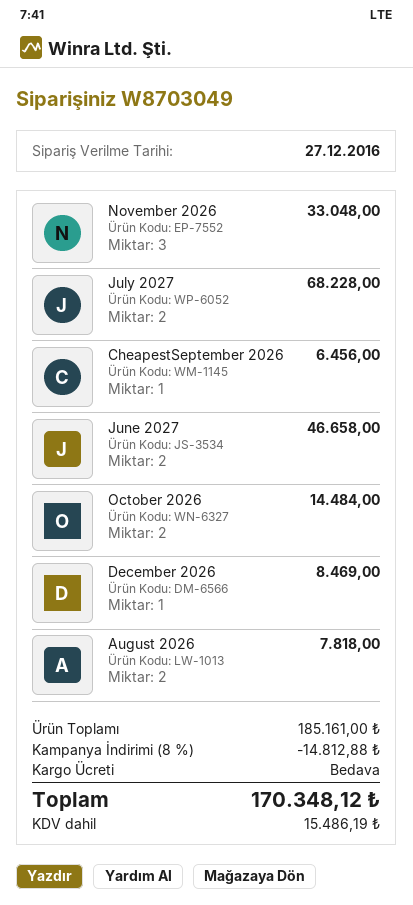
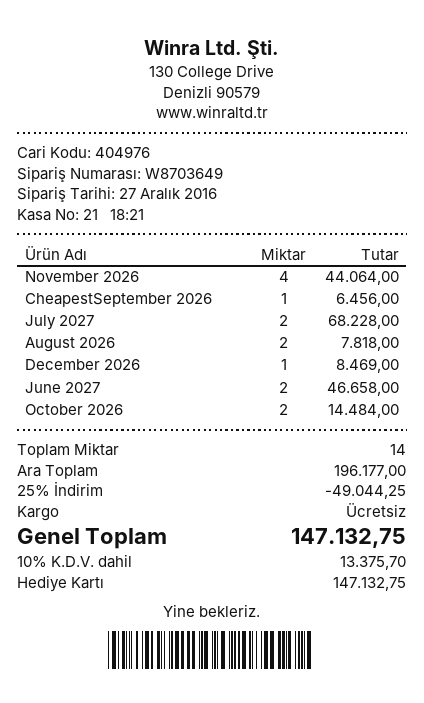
order number: W8703049 -> W8703649
November 2026: 3 for 33048.00 -> 4 for 44064.00
subtotal: 185161.00 -> 196177.00
discount: 8% = 14812.88 -> 25% = 49044.25
tax: 15486.19 -> 13375.70
total: 170348.12 -> 147132.75

